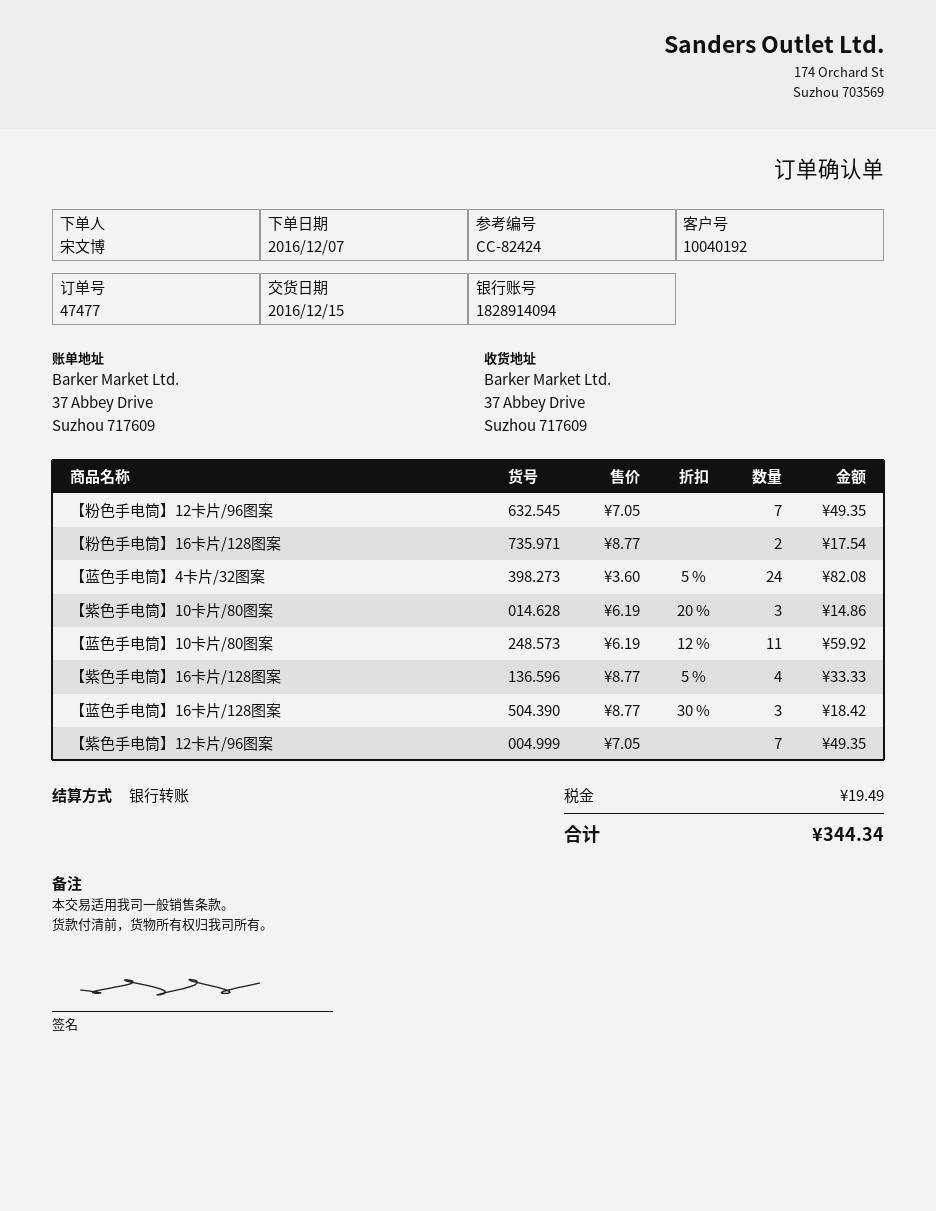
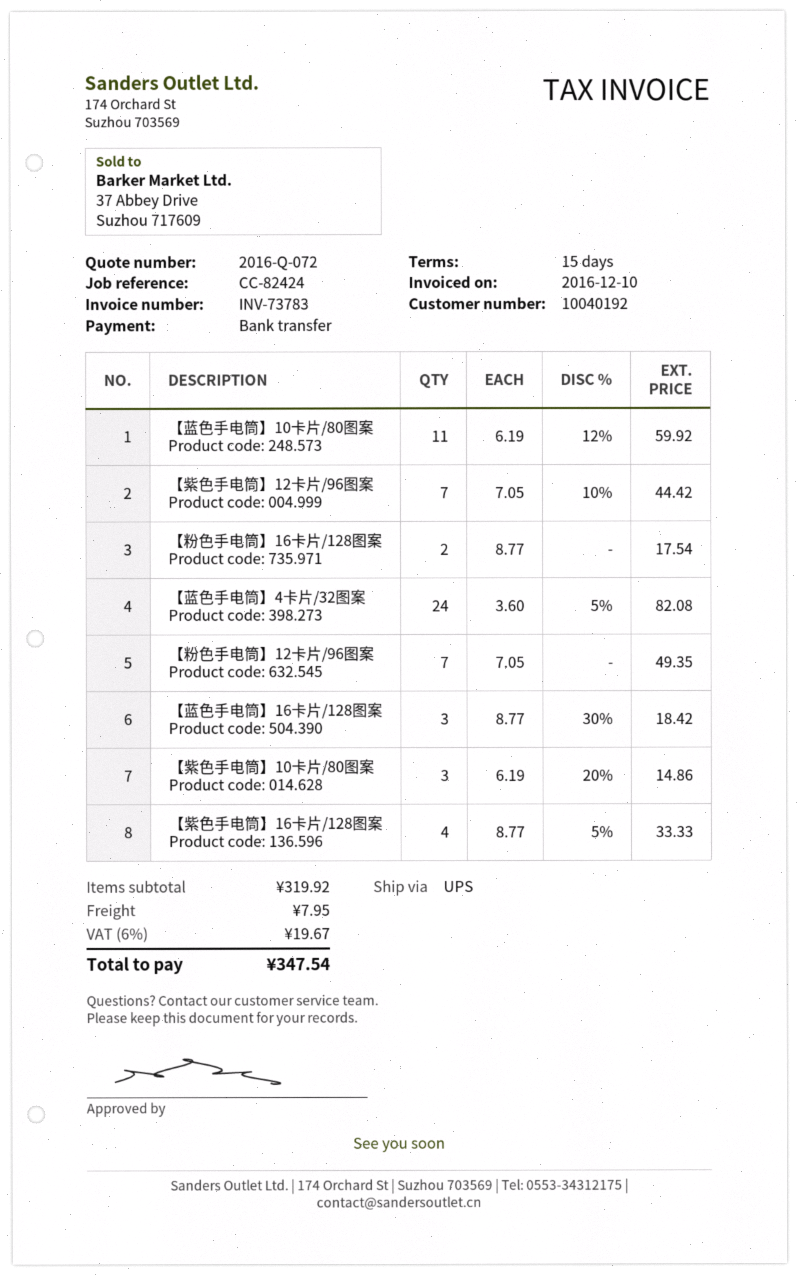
【紫色手电筒】12卡片/96图案: 7 x 7.05 = 49.35 -> 7 x 7.05 - 10% = 44.42
shipping: none -> 7.95
tax: 19.49 -> 19.67
total: 344.34 -> 347.54

